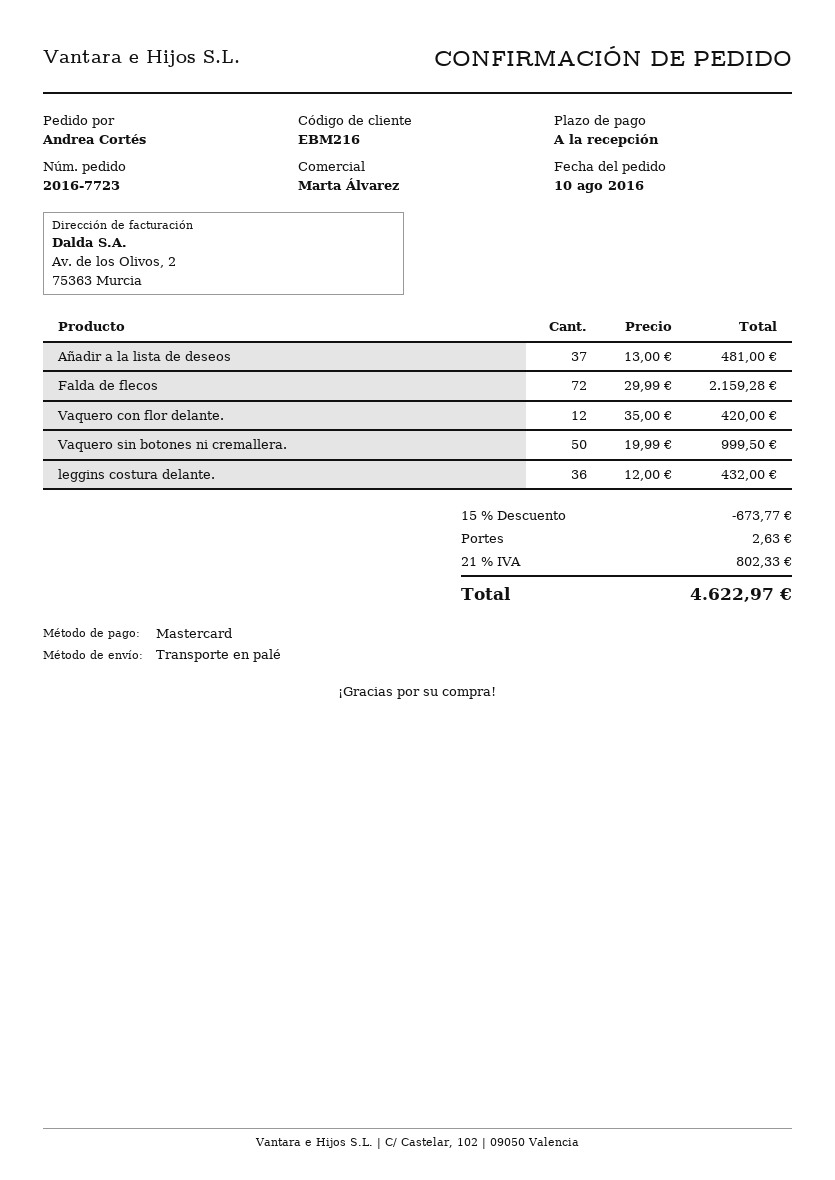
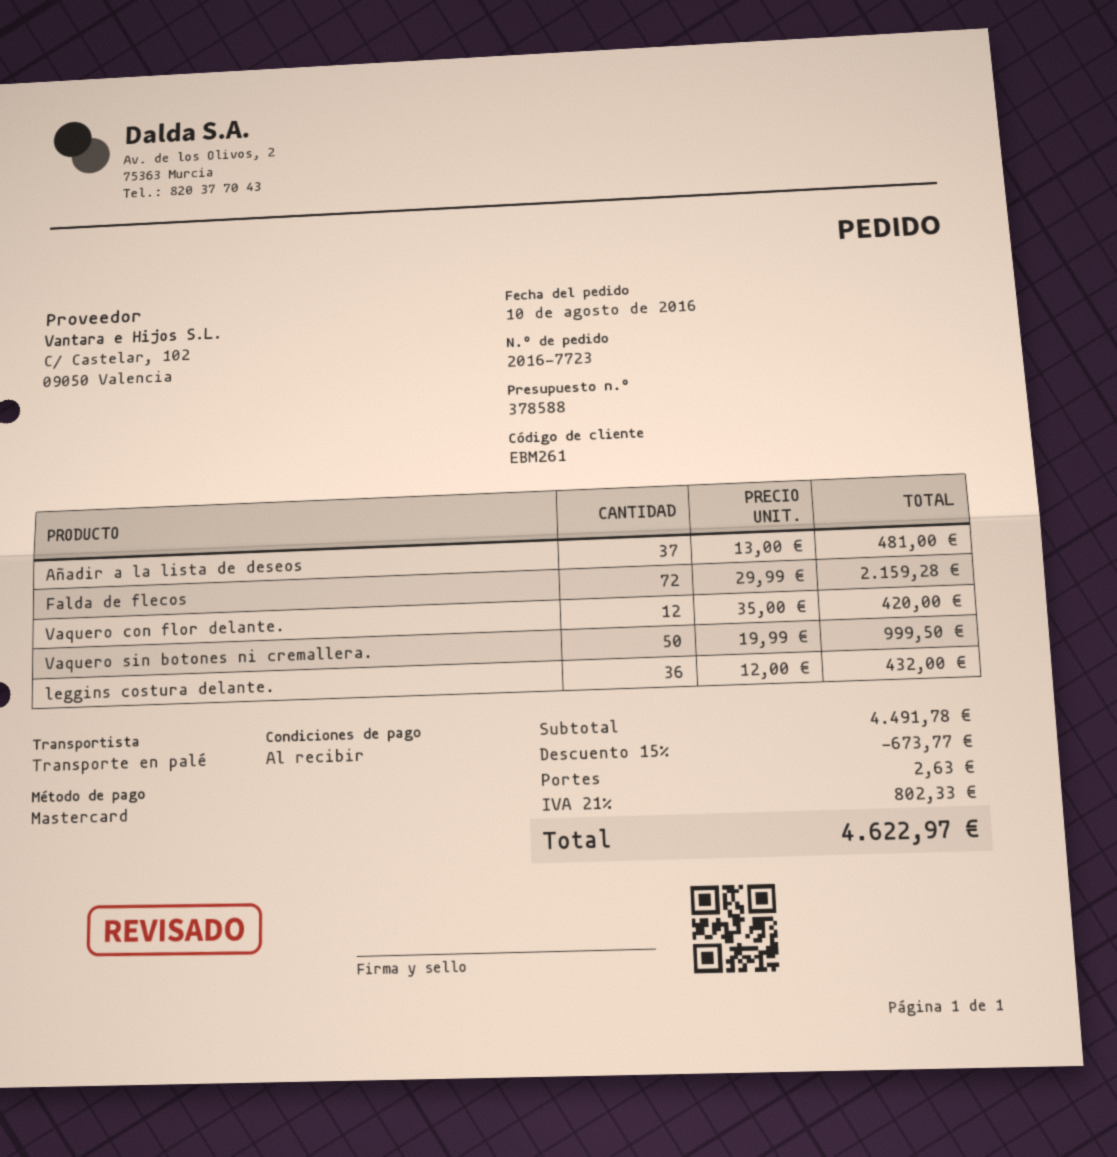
customer number: EBM216 -> EBM261

